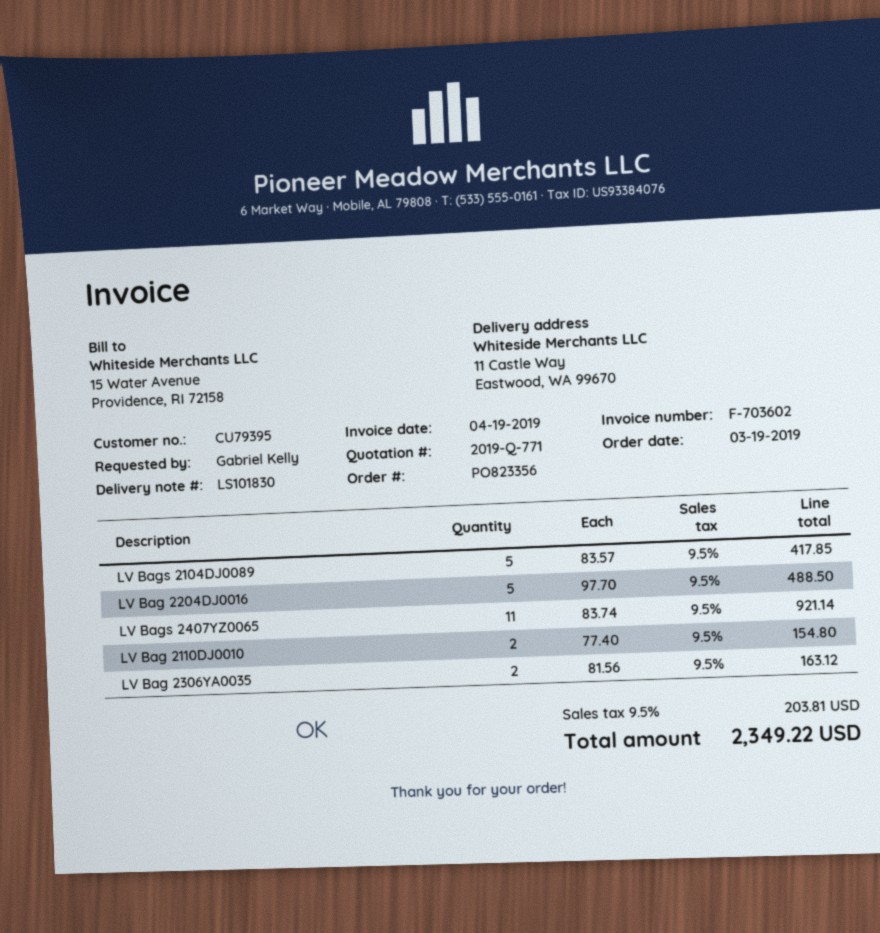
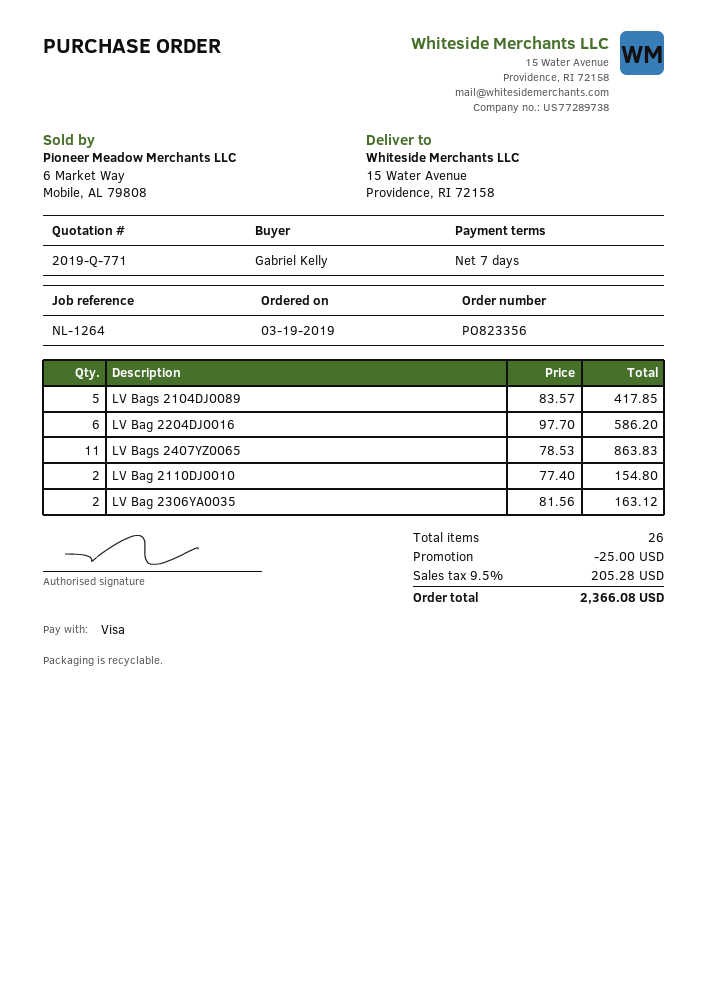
ship to: 11 Castle Way, Eastwood, WA 99670 -> 15 Water Avenue, Providence, RI 72158
LV Bag 2204DJ0016: 5 x 97.70 = 488.50 -> 6 x 97.70 = 586.20
LV Bags 2407YZ0065: 11 x 83.74 = 921.14 -> 11 x 78.53 = 863.83
discount: none -> 25.00
tax: 9.5% = 203.81 -> 9.5% = 205.28
total: 2349.22 -> 2366.08

